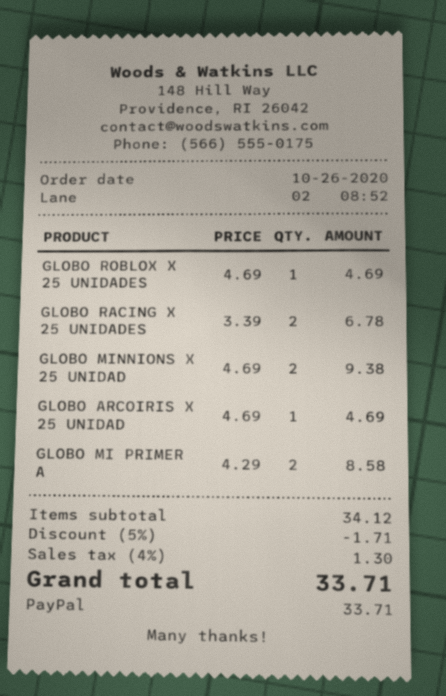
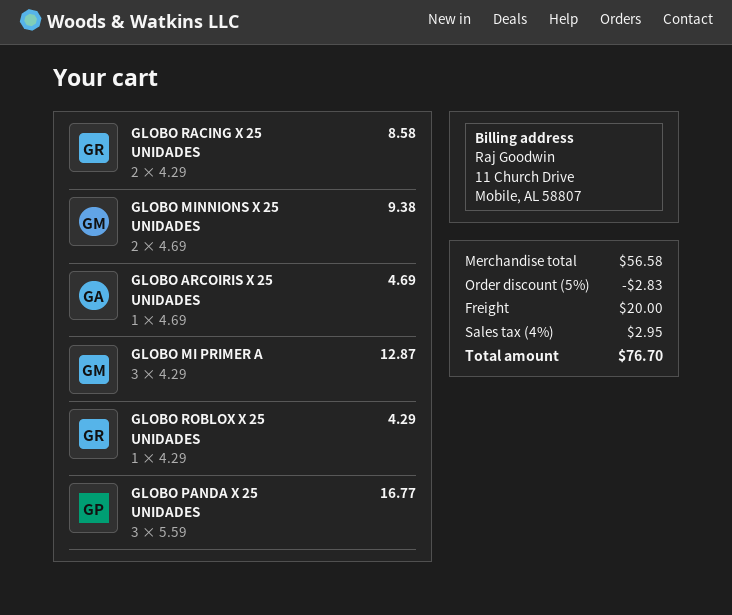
GLOBO ROBLOX X 25 UNIDADES: 1 x 4.69 = 4.69 -> 1 x 4.29 = 4.29
GLOBO RACING X 25 UNIDADES: 2 x 3.39 = 6.78 -> 2 x 4.29 = 8.58
GLOBO MI PRIMER A: 2 x 4.29 = 8.58 -> 3 x 4.29 = 12.87
GLOBO PANDA X 25 UNIDADES: none -> 3 x 5.59 = 16.77
subtotal: 34.12 -> 56.58
discount: 5% = 1.71 -> 5% = 2.83
shipping: none -> 20.00
tax: 4% = 1.30 -> 4% = 2.95
total: 33.71 -> 76.70

